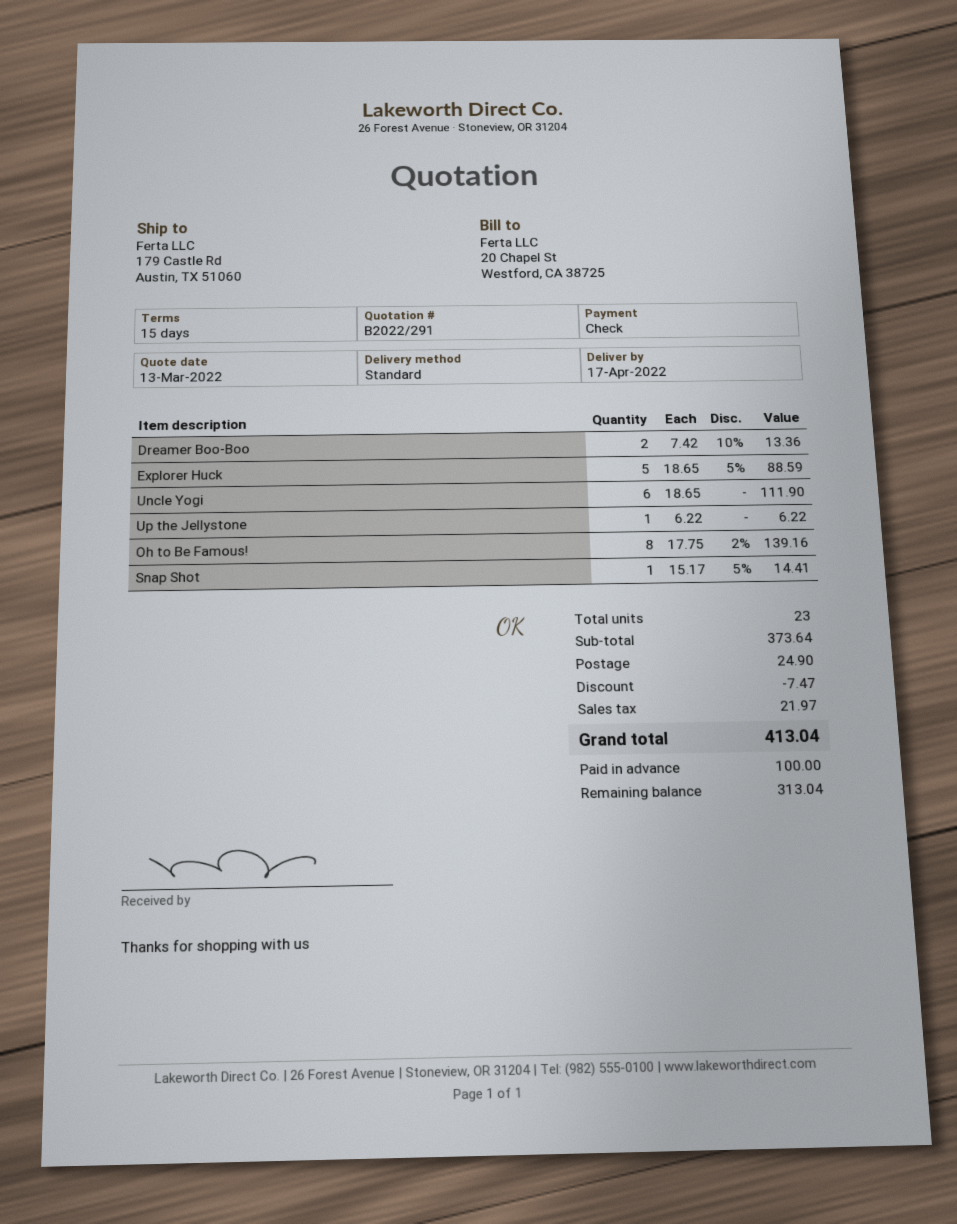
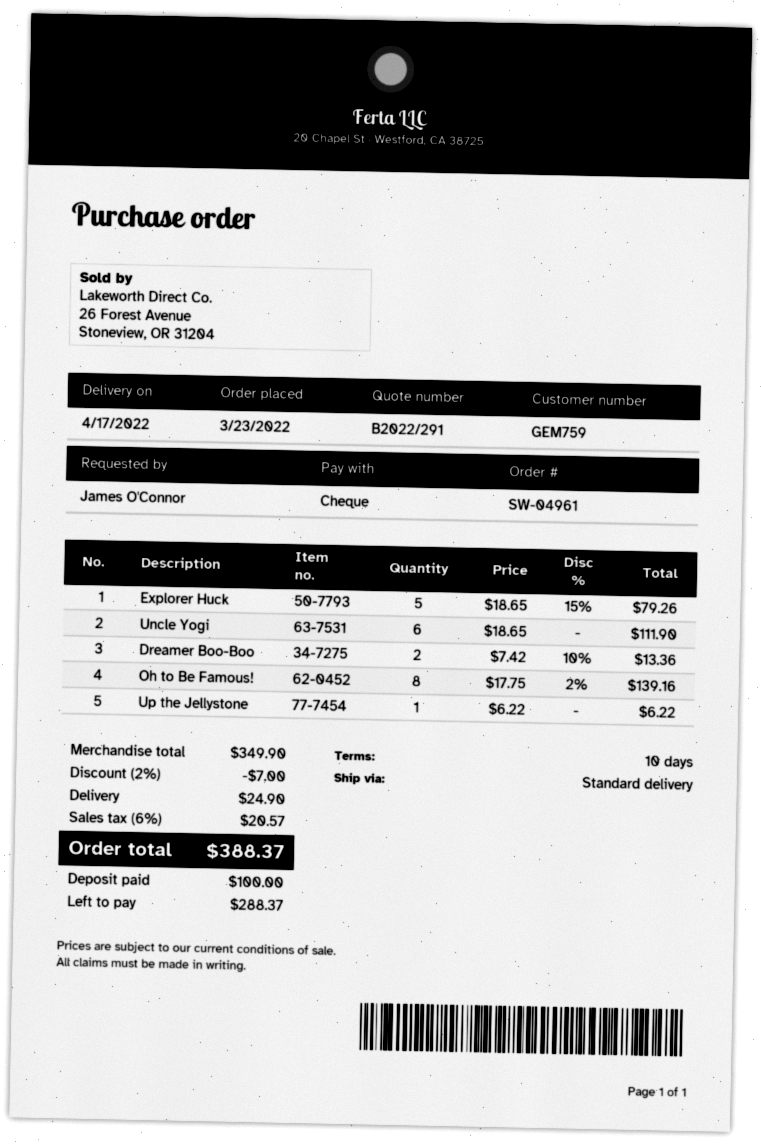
payment terms: 15 days -> 10 days
Explorer Huck: 5 x 18.65 - 5% = 88.59 -> 5 x 18.65 - 15% = 79.26
Snap Shot: 1 x 15.17 - 5% = 14.41 -> none
subtotal: 373.64 -> 349.90
discount: 7.47 -> 7.00
tax: 21.97 -> 20.57
total: 413.04 -> 388.37
balance: 313.04 -> 288.37

